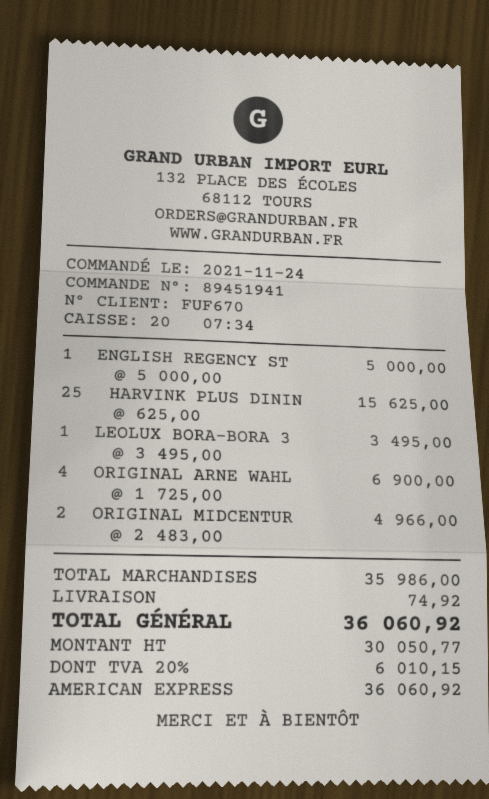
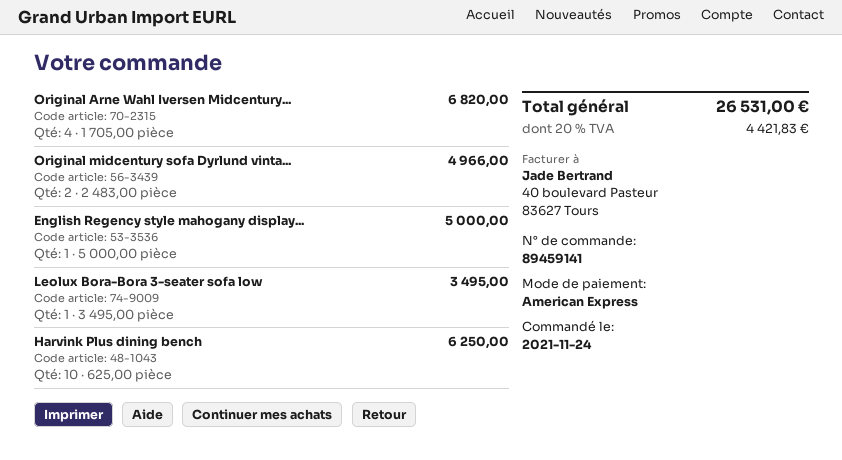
order number: 89451941 -> 89459141
HARVINK PLUS DININ: 25 x 625.00 = 15625.00 -> 10 x 625.00 = 6250.00
ORIGINAL ARNE WAHL: 4 x 1725.00 = 6900.00 -> 4 x 1705.00 = 6820.00
shipping: 74.92 -> none
tax: 20% = 6010.15 -> 20% = 4421.83
total: 36060.92 -> 26531.00

